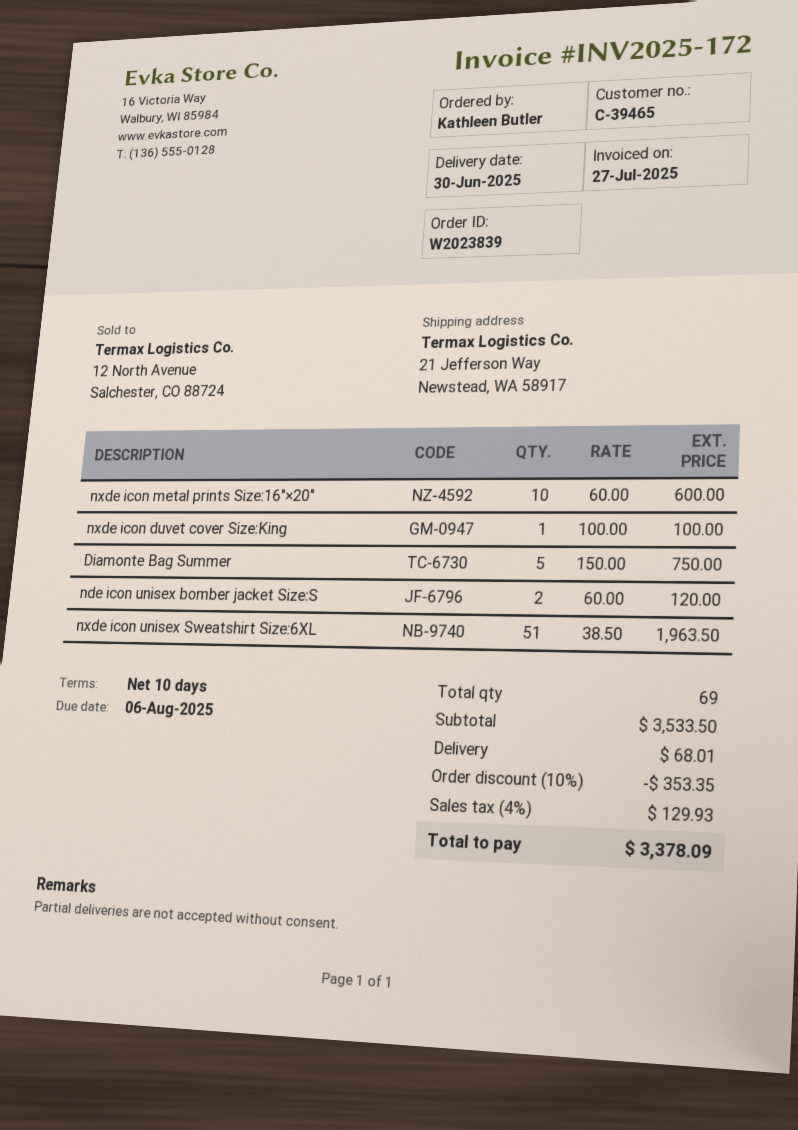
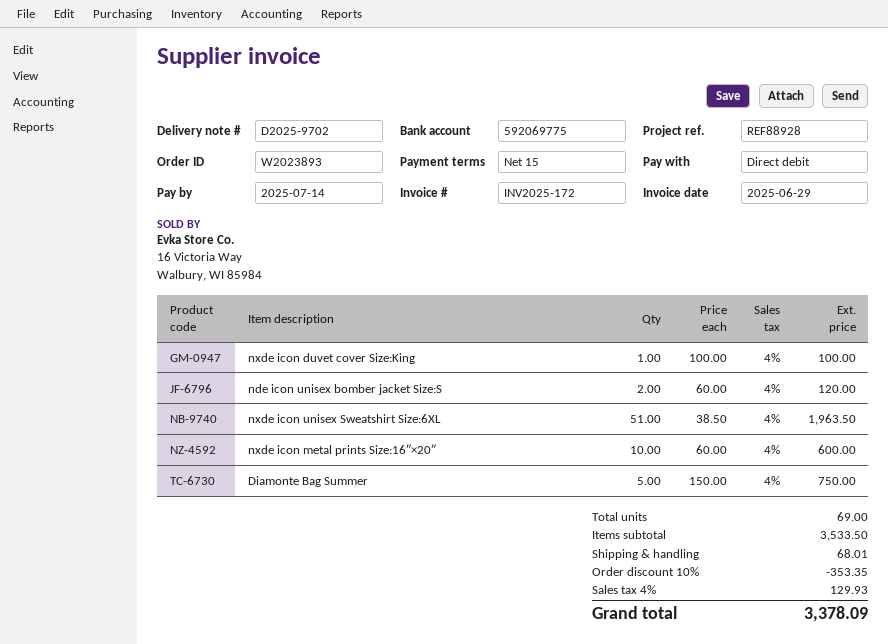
order number: W2023839 -> W2023893
invoice date: 2025-07-27 -> 2025-06-29
payment terms: 10 days -> 15 days
due date: 2025-08-06 -> 2025-07-14

